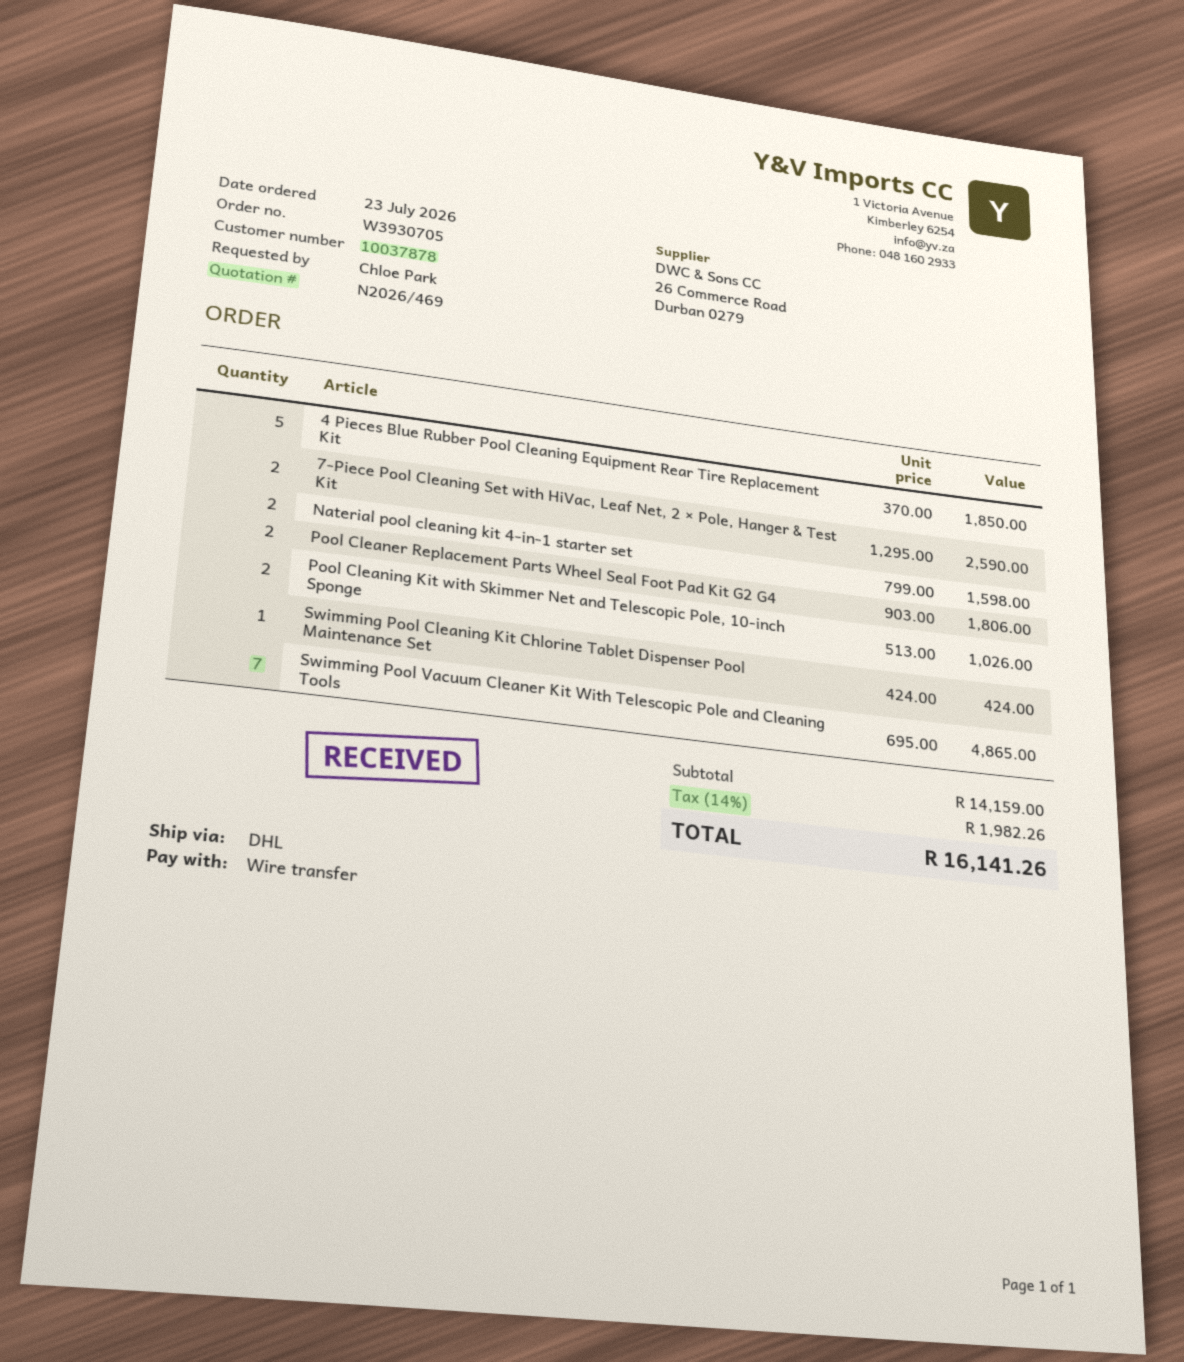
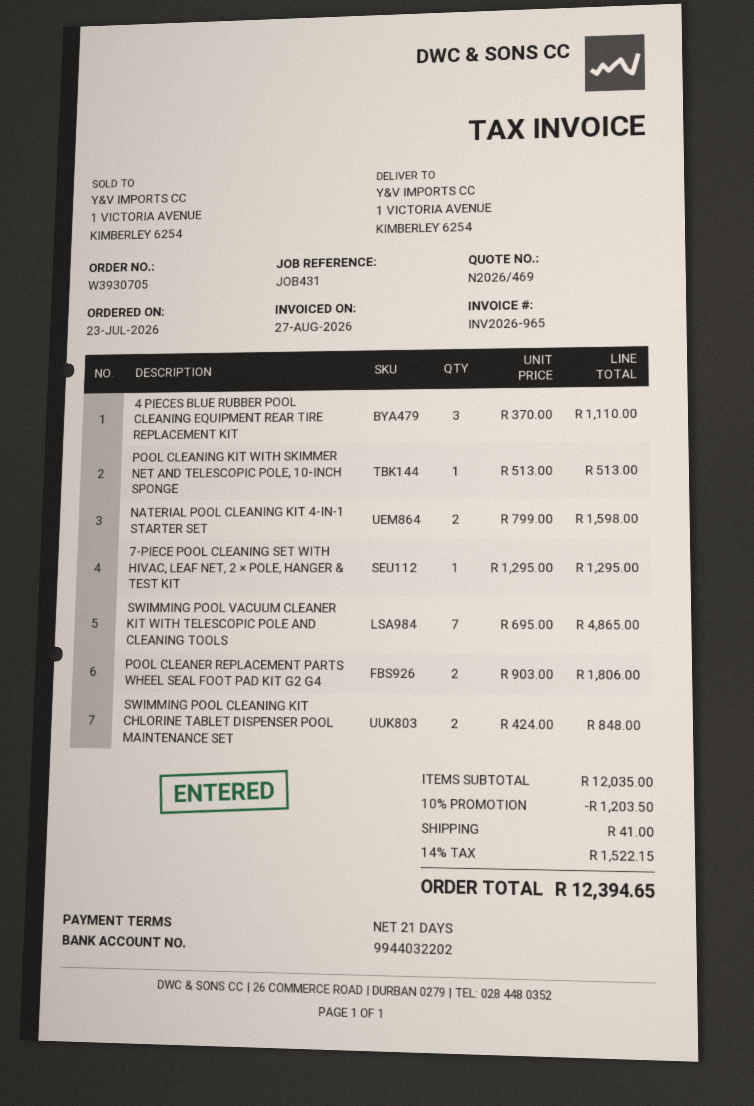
4 Pieces Blue Rubber Pool Cleaning Equipment Rear Tire Replacement Kit: 5 x 370.00 = 1850.00 -> 3 x 370.00 = 1110.00
7-Piece Pool Cleaning Set with HiVac, Leaf Net, 2 × Pole, Hanger & Test Kit: 2 x 1295.00 = 2590.00 -> 1 x 1295.00 = 1295.00
Pool Cleaning Kit with Skimmer Net and Telescopic Pole, 10-inch Sponge: 2 x 513.00 = 1026.00 -> 1 x 513.00 = 513.00
Swimming Pool Cleaning Kit Chlorine Tablet Dispenser Pool Maintenance Set: 1 x 424.00 = 424.00 -> 2 x 424.00 = 848.00
subtotal: 14159.00 -> 12035.00
discount: none -> 10% = 1203.50
shipping: none -> 41.00
tax: 14% = 1982.26 -> 14% = 1522.15
total: 16141.26 -> 12394.65

